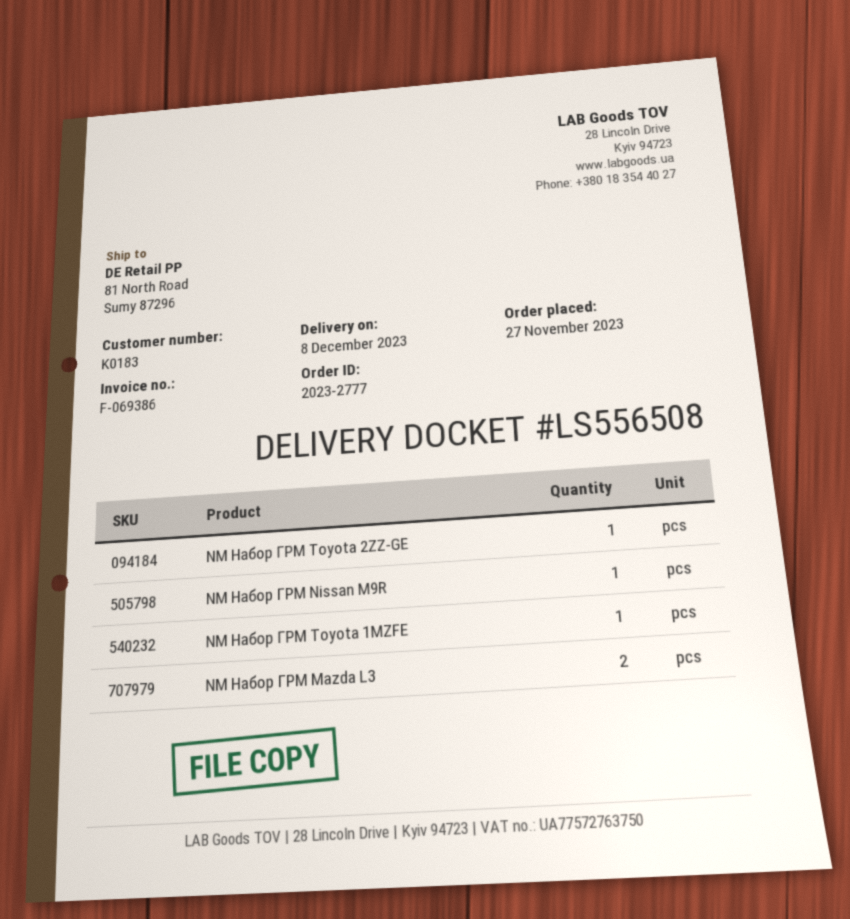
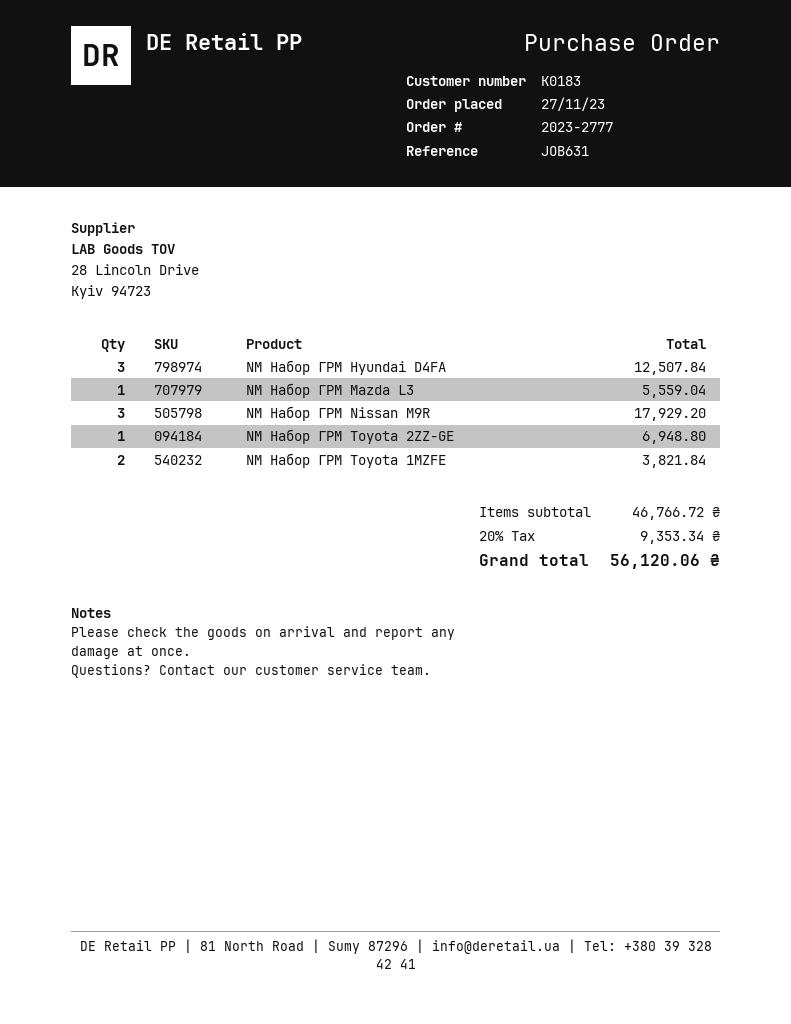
NM Набор ГРМ Nissan M9R: 1 -> 3
NM Набор ГРМ Toyota 1MZFE: 1 -> 2
NM Набор ГРМ Mazda L3: 2 -> 1
NM Набор ГРМ Hyundai D4FA: none -> 3

